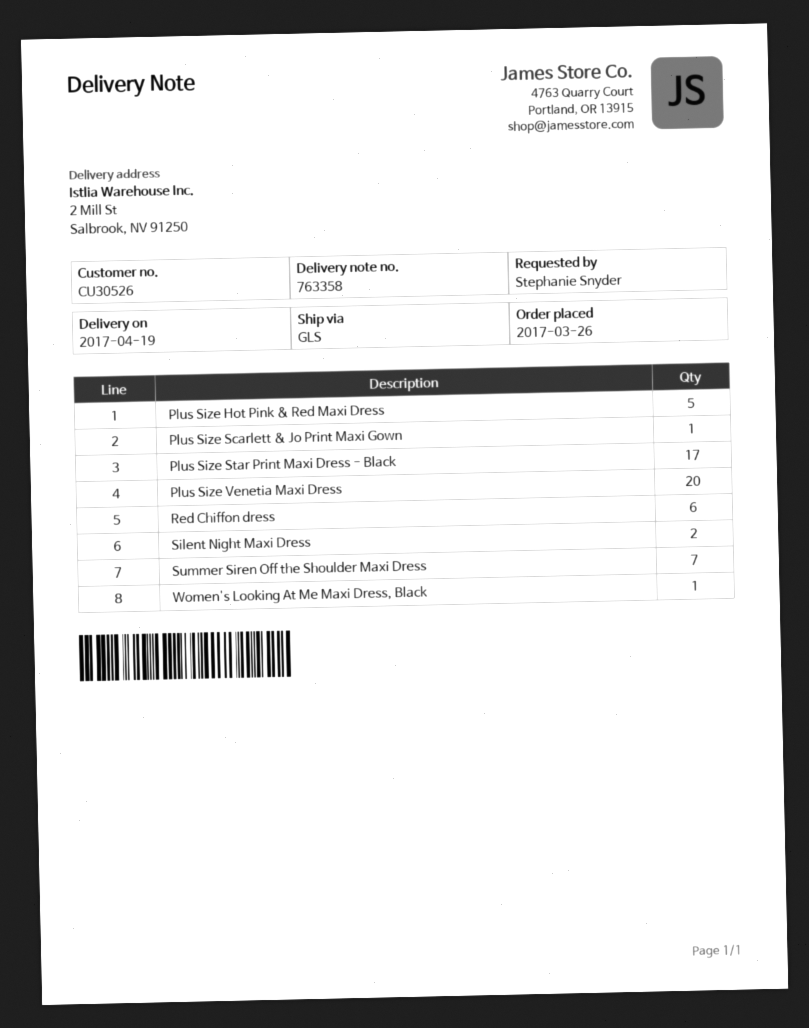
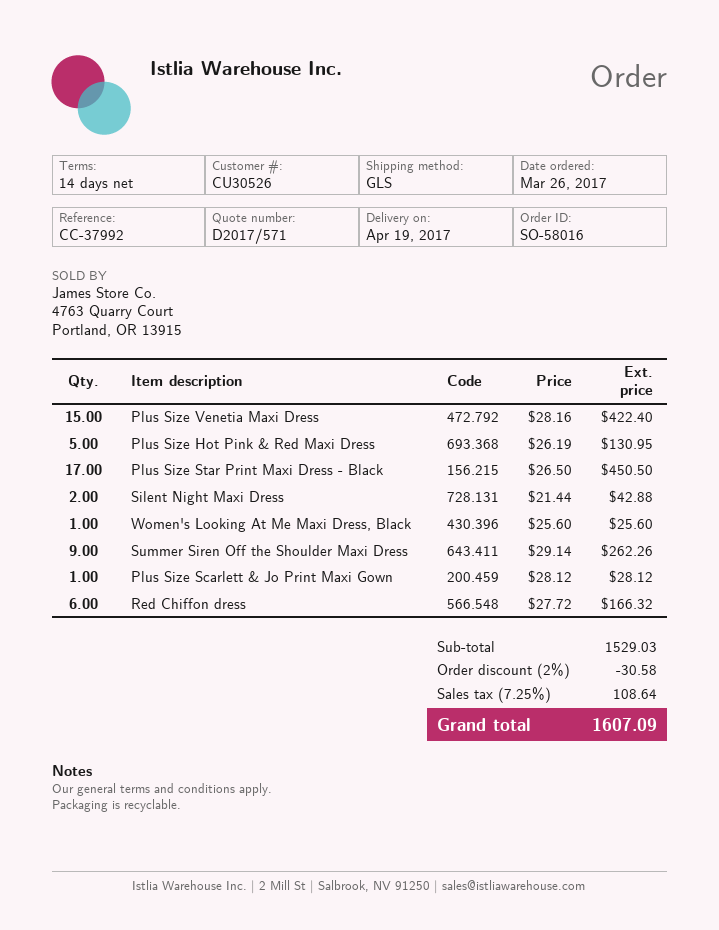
Plus Size Venetia Maxi Dress: 20 -> 15
Summer Siren Off the Shoulder Maxi Dress: 7 -> 9

